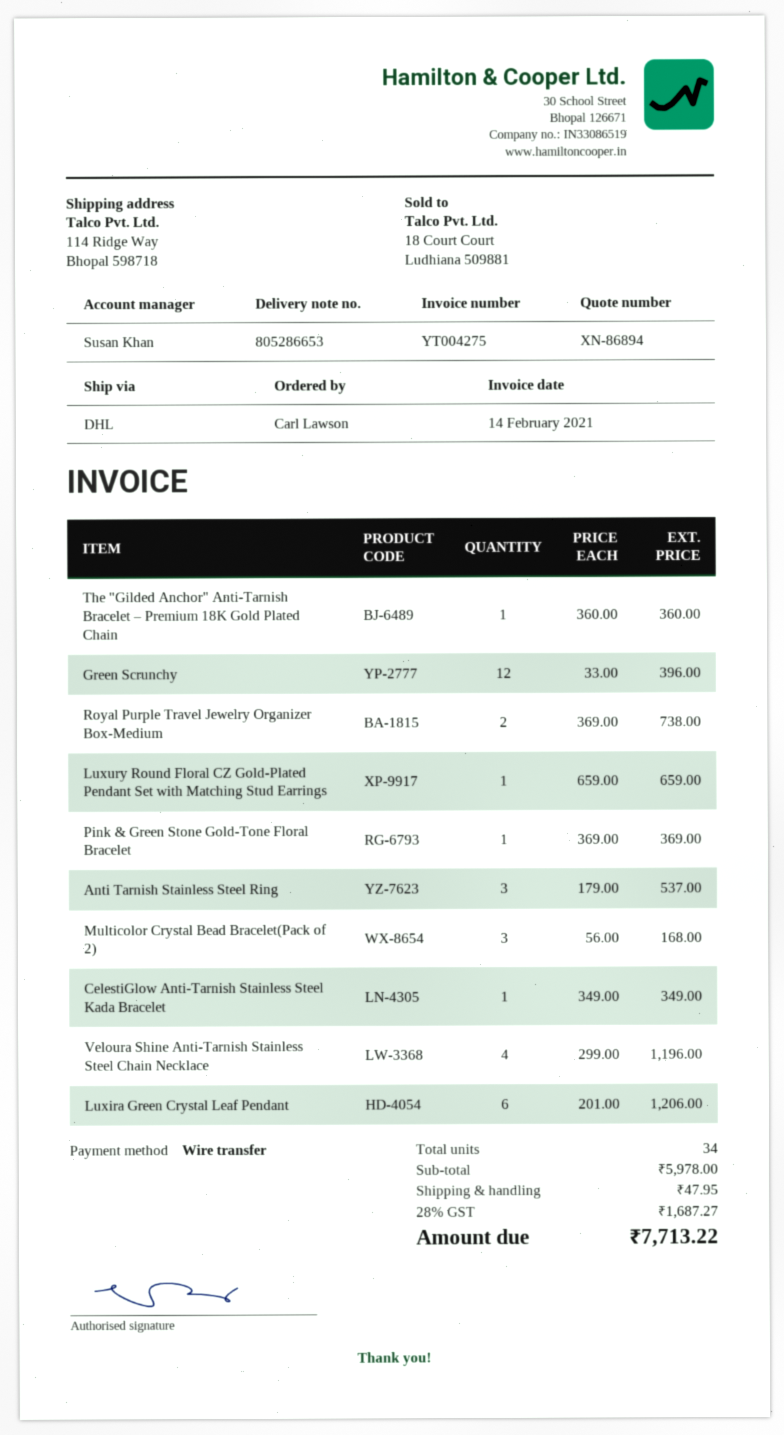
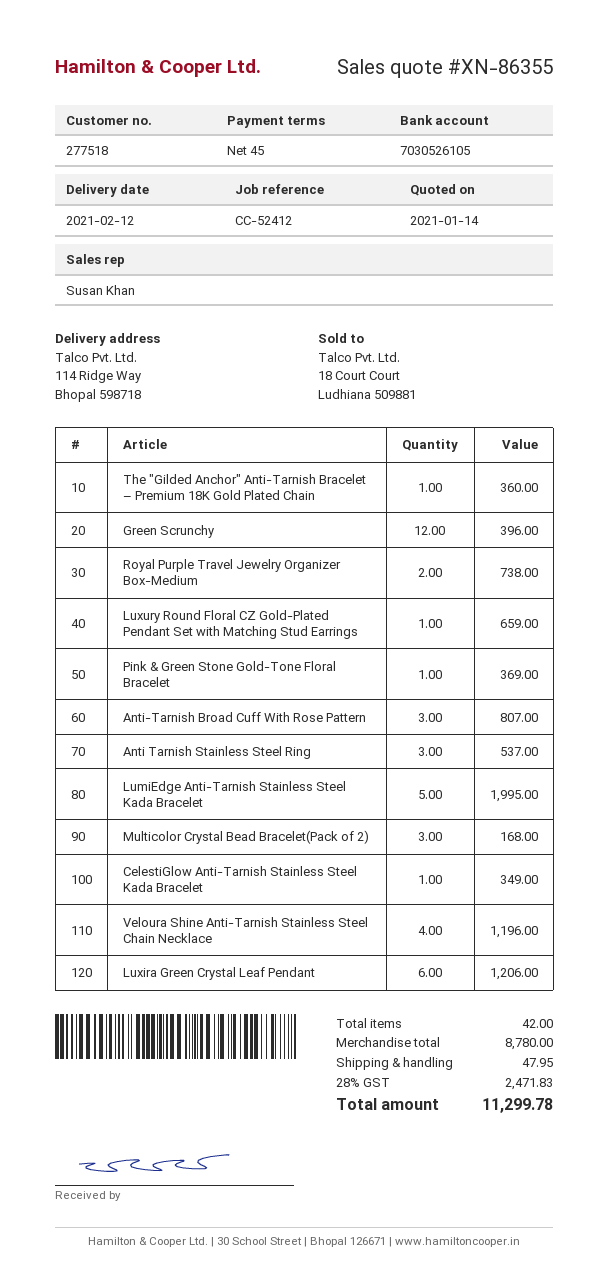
quote number: XN-86894 -> XN-86355
Anti-Tarnish Broad Cuff With Rose Pattern: none -> 3 for 807.00
LumiEdge Anti-Tarnish Stainless Steel Kada Bracelet: none -> 5 for 1995.00
total quantity: 34 -> 42
subtotal: 5978.00 -> 8780.00
tax: 28% = 1687.27 -> 28% = 2471.83
total: 7713.22 -> 11299.78

